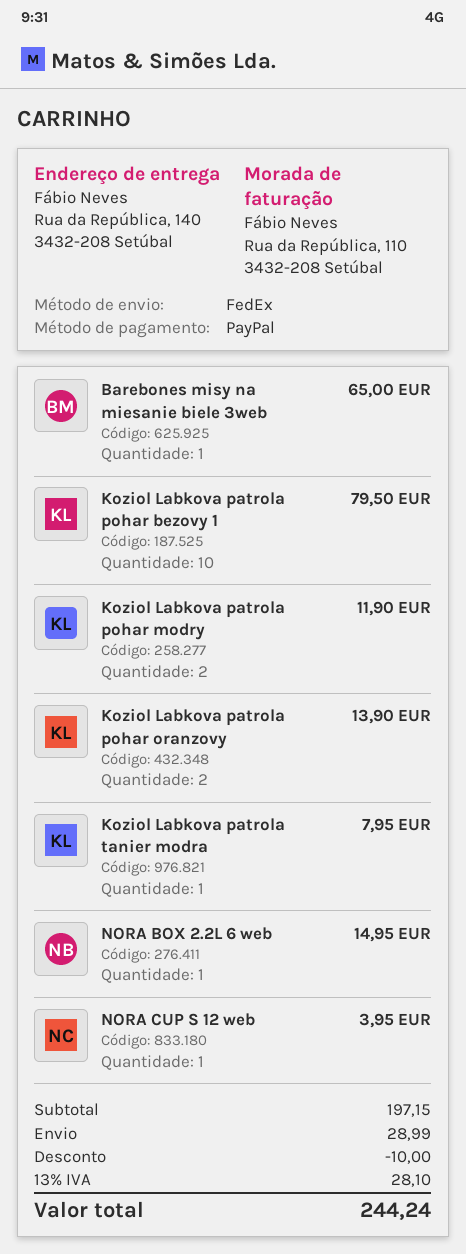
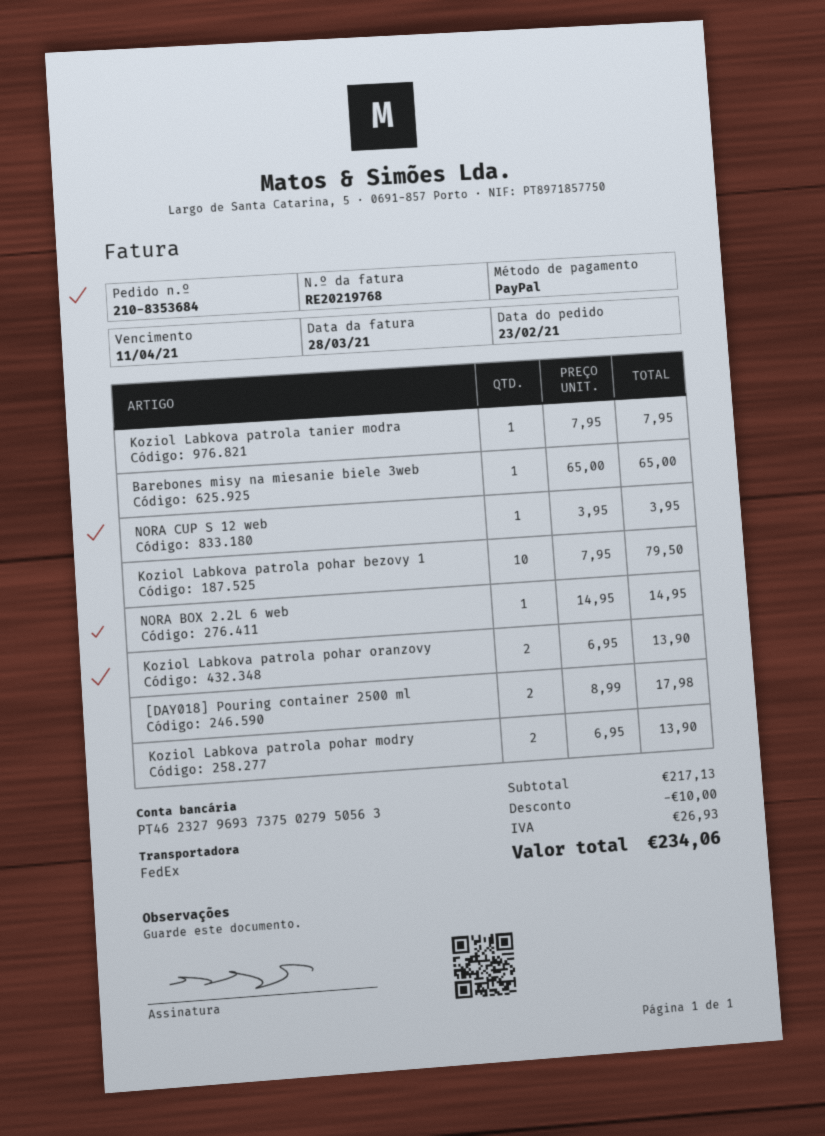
Koziol Labkova patrola pohar modry: 2 for 11.90 -> 2 for 13.90
[DAY018] Pouring container 2500 ml: none -> 2 for 17.98
subtotal: 197.15 -> 217.13
shipping: 28.99 -> none
tax: 28.10 -> 26.93
total: 244.24 -> 234.06

